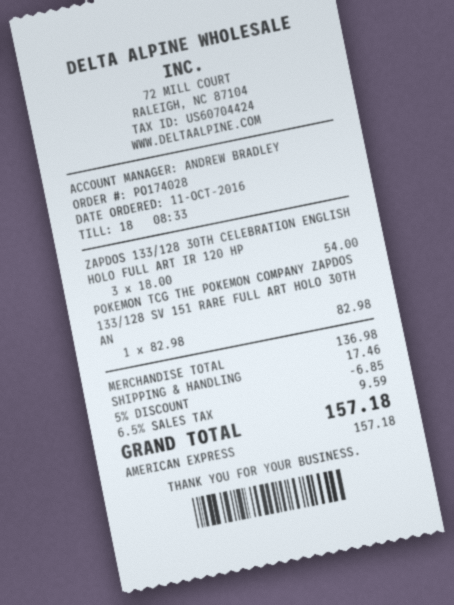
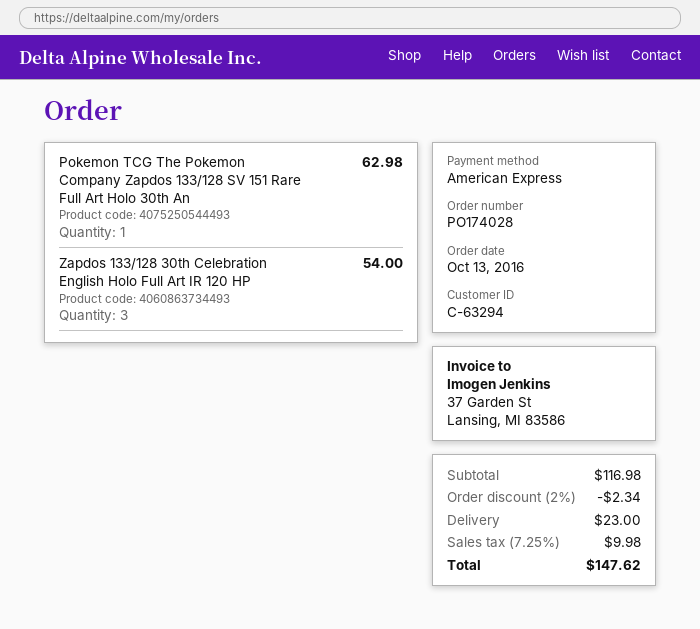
order date: 2016-10-11 -> 2016-10-13
POKEMON TCG THE POKEMON COMPANY ZAPDOS 133/128 SV 151 RARE FULL ART HOLO 30TH AN: 1 for 82.98 -> 1 for 62.98
subtotal: 136.98 -> 116.98
discount: 5% = 6.85 -> 2% = 2.34
shipping: 17.46 -> 23.00
tax: 6.5% = 9.59 -> 7.25% = 9.98
total: 157.18 -> 147.62

